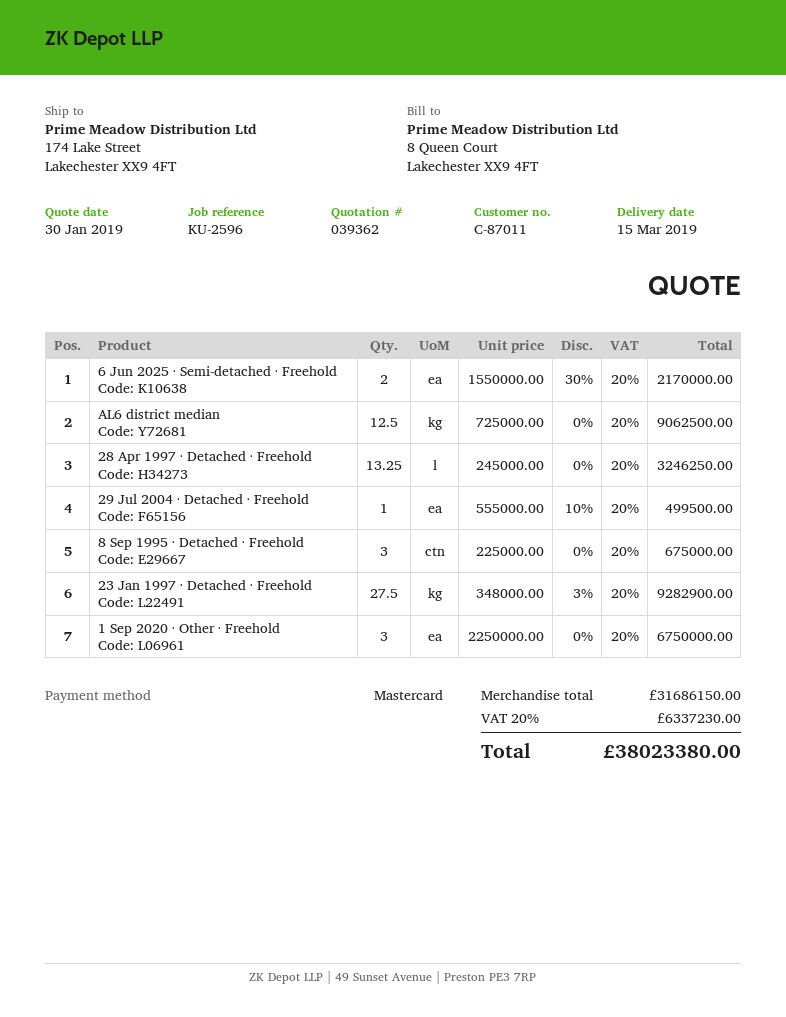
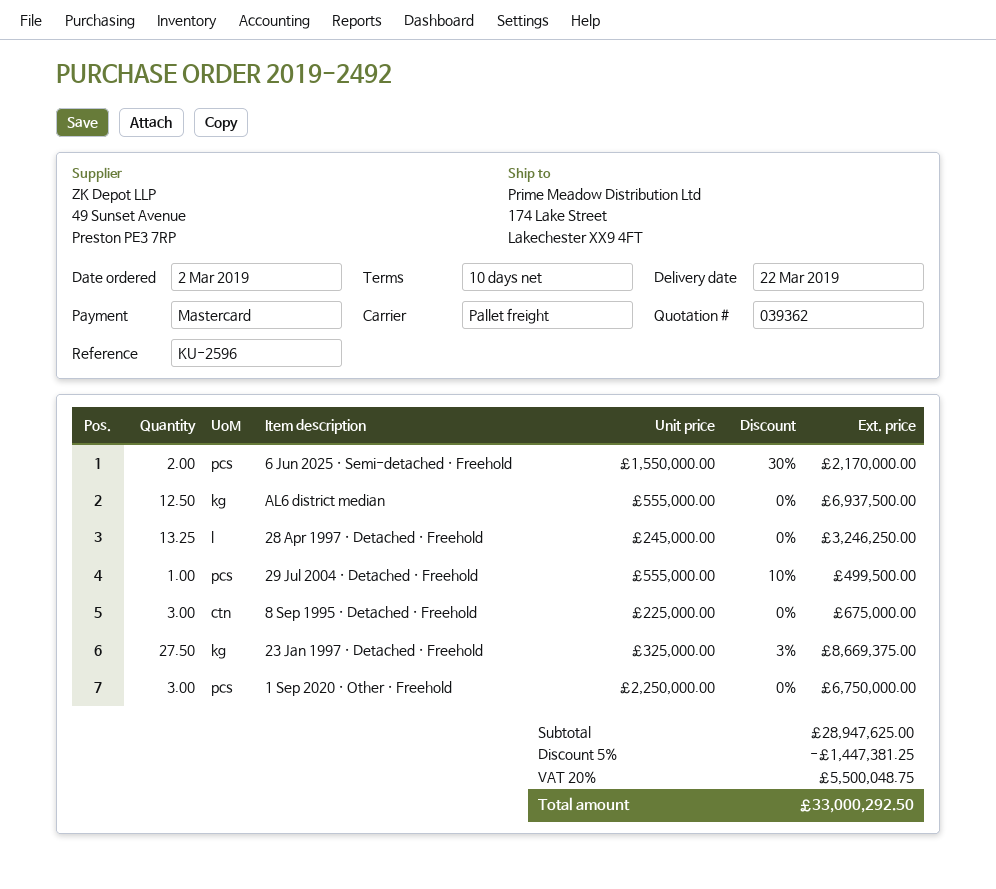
delivery date: 2019-03-15 -> 2019-03-22
AL6 district median: 12.5 x 725000.00 = 9062500.00 -> 12.5 x 555000.00 = 6937500.00
23 Jan 1997 · Detached · Freehold: 27.5 x 348000.00 - 3% = 9282900.00 -> 27.5 x 325000.00 - 3% = 8669375.00
subtotal: 31686150.00 -> 28947625.00
discount: none -> 5% = 1447381.25
tax: 20% = 6337230.00 -> 20% = 5500048.75
total: 38023380.00 -> 33000292.50

